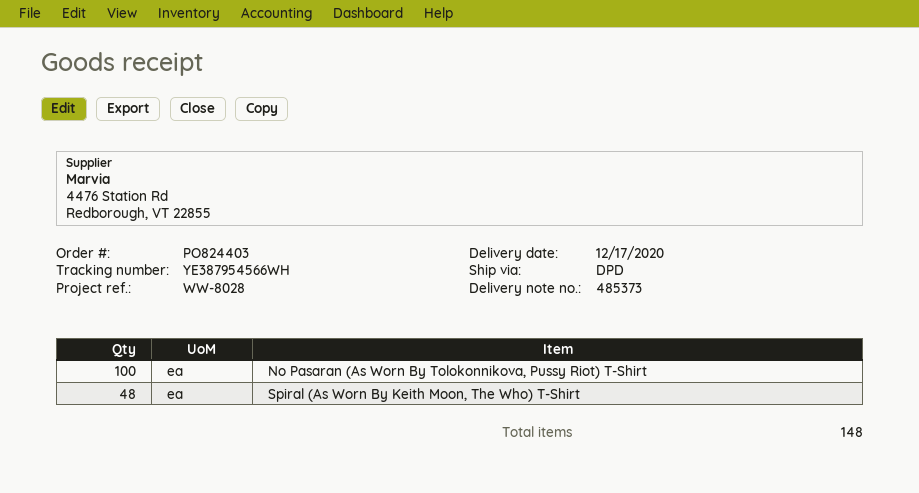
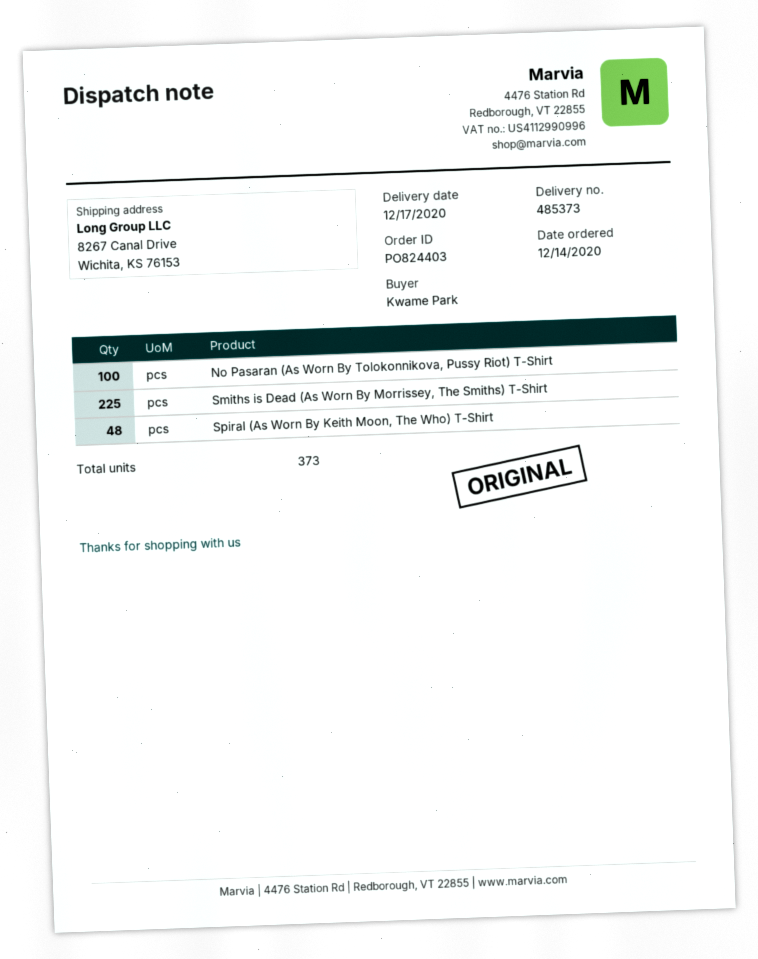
Smiths is Dead (As Worn By Morrissey, The Smiths) T-Shirt: none -> 225
total quantity: 148 -> 373

